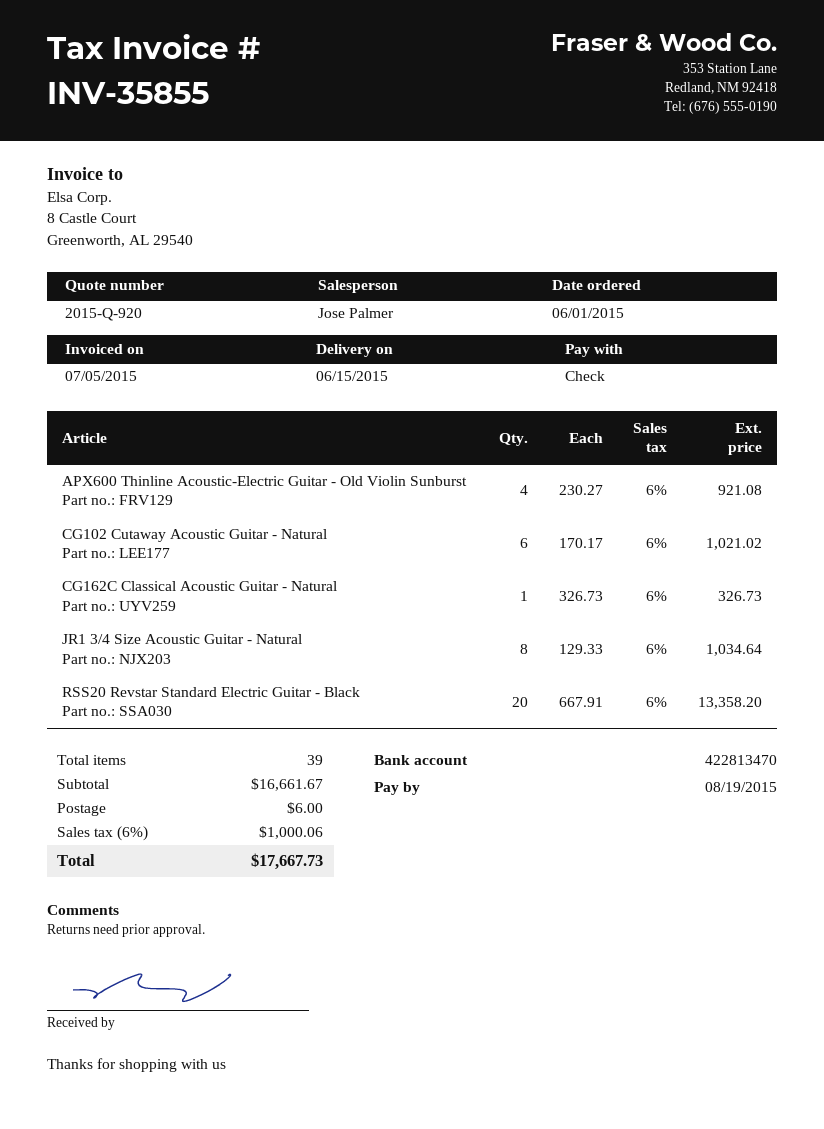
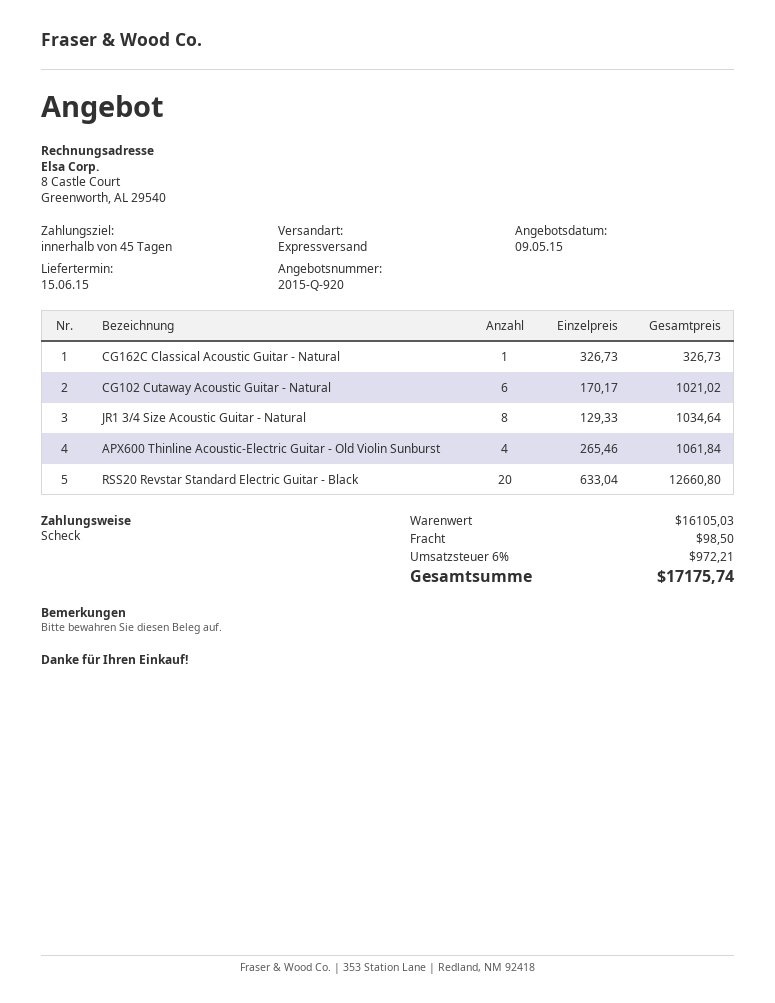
APX600 Thinline Acoustic-Electric Guitar - Old Violin Sunburst: 4 x 230.27 = 921.08 -> 4 x 265.46 = 1061.84
RSS20 Revstar Standard Electric Guitar - Black: 20 x 667.91 = 13358.20 -> 20 x 633.04 = 12660.80
subtotal: 16661.67 -> 16105.03
shipping: 6.00 -> 98.50
tax: 6% = 1000.06 -> 6% = 972.21
total: 17667.73 -> 17175.74

